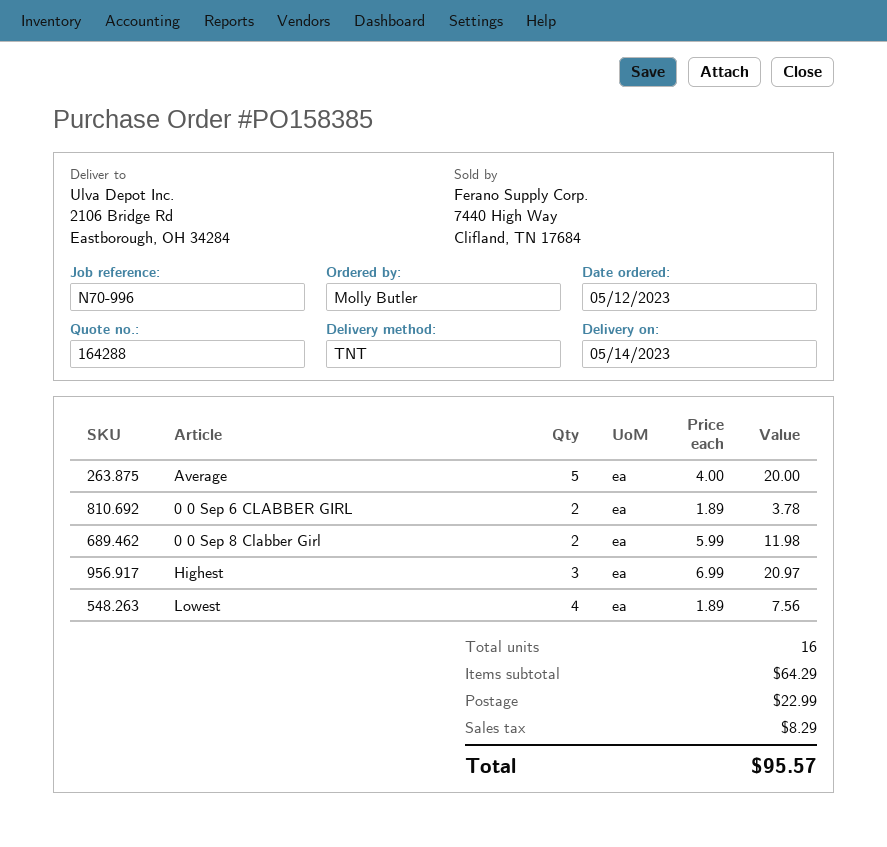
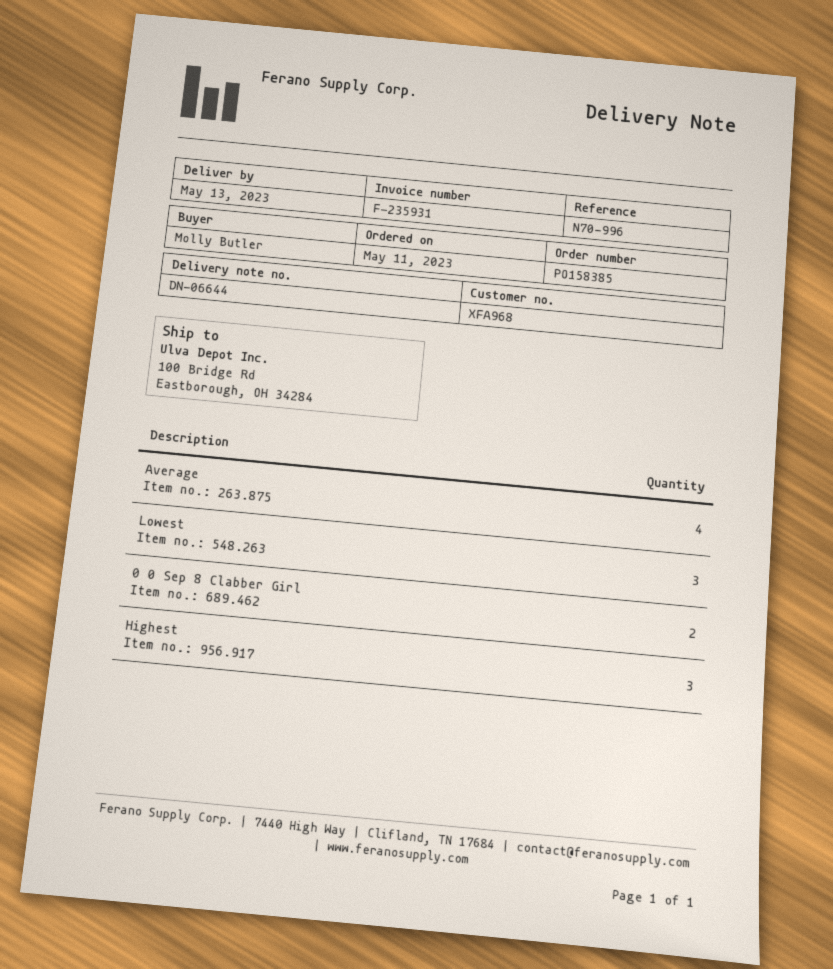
order date: 2023-05-12 -> 2023-05-11
delivery date: 2023-05-14 -> 2023-05-13
ship to: 2106 Bridge Rd, Eastborough, OH 34284 -> 100 Bridge Rd, Eastborough, OH 34284
Average: 5 -> 4
0 0 Sep 6 CLABBER GIRL: 2 -> none
Lowest: 4 -> 3

